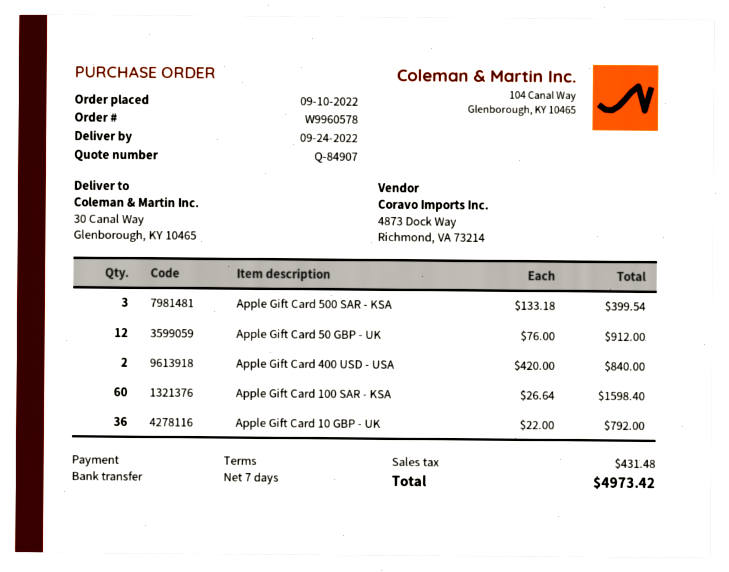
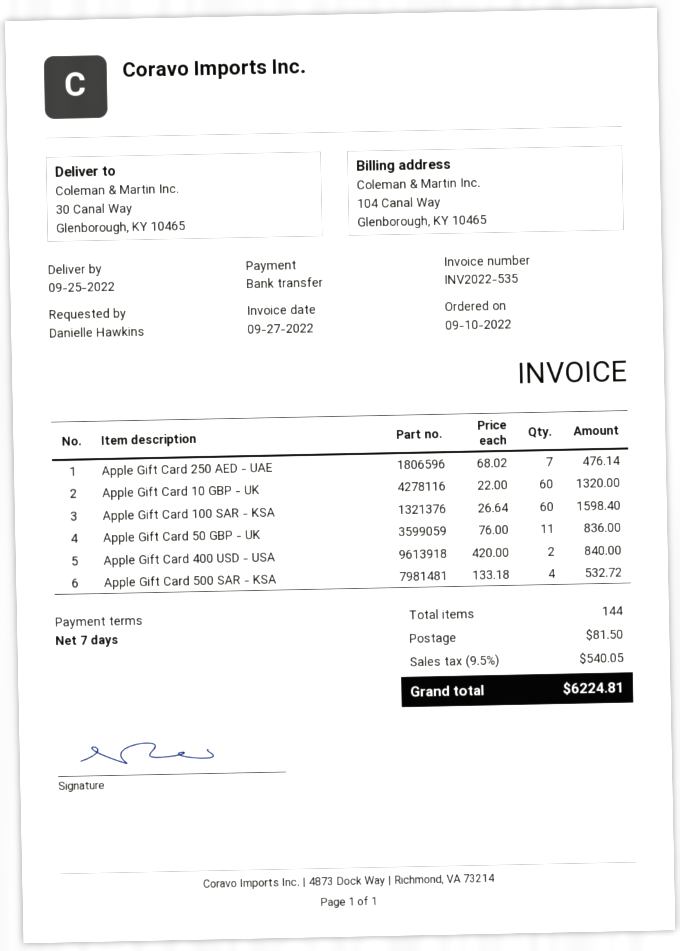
delivery date: 2022-09-24 -> 2022-09-25
Apple Gift Card 500 SAR - KSA: 3 x 133.18 = 399.54 -> 4 x 133.18 = 532.72
Apple Gift Card 50 GBP - UK: 12 x 76.00 = 912.00 -> 11 x 76.00 = 836.00
Apple Gift Card 10 GBP - UK: 36 x 22.00 = 792.00 -> 60 x 22.00 = 1320.00
Apple Gift Card 250 AED - UAE: none -> 7 x 68.02 = 476.14
shipping: none -> 81.50
tax: 431.48 -> 540.05
total: 4973.42 -> 6224.81

